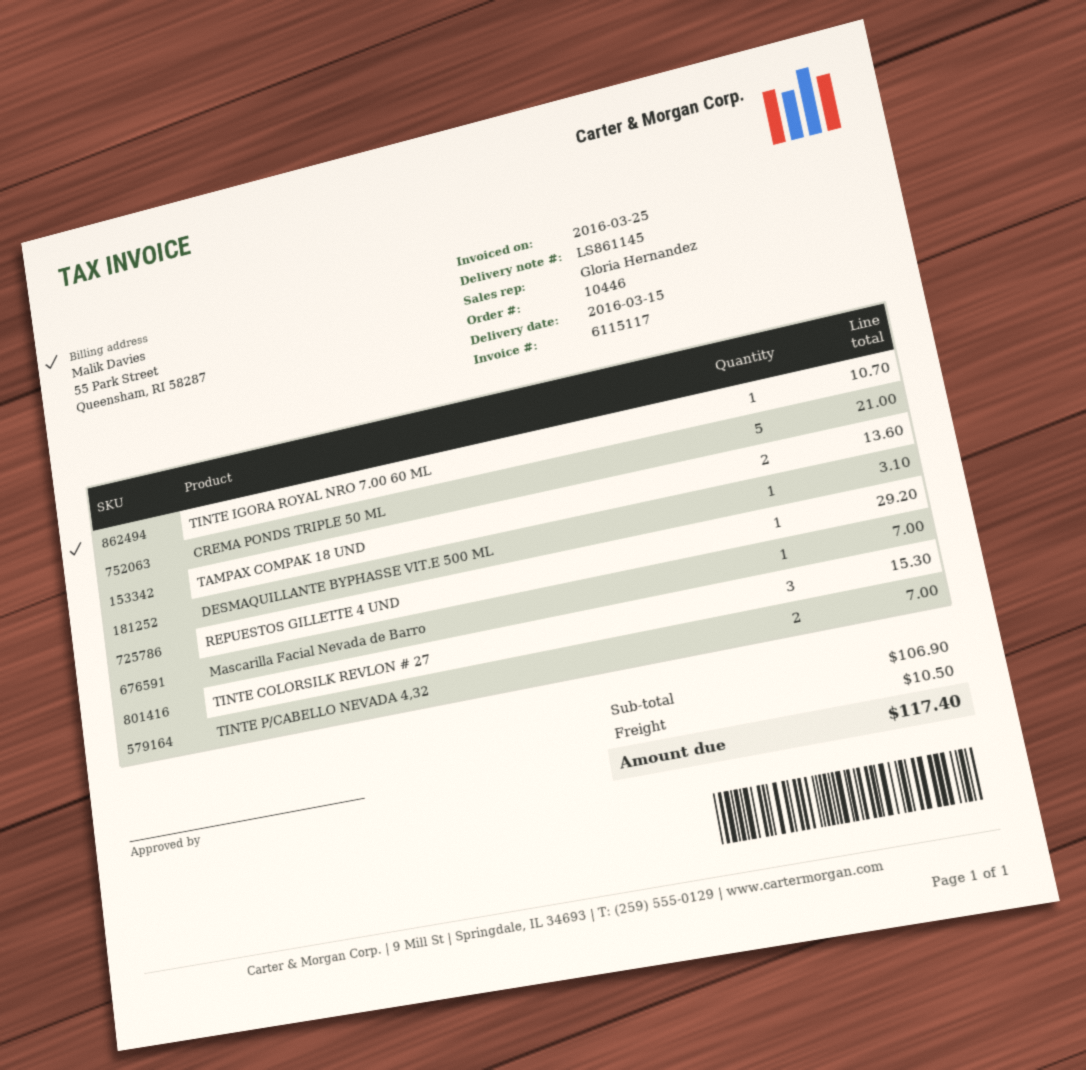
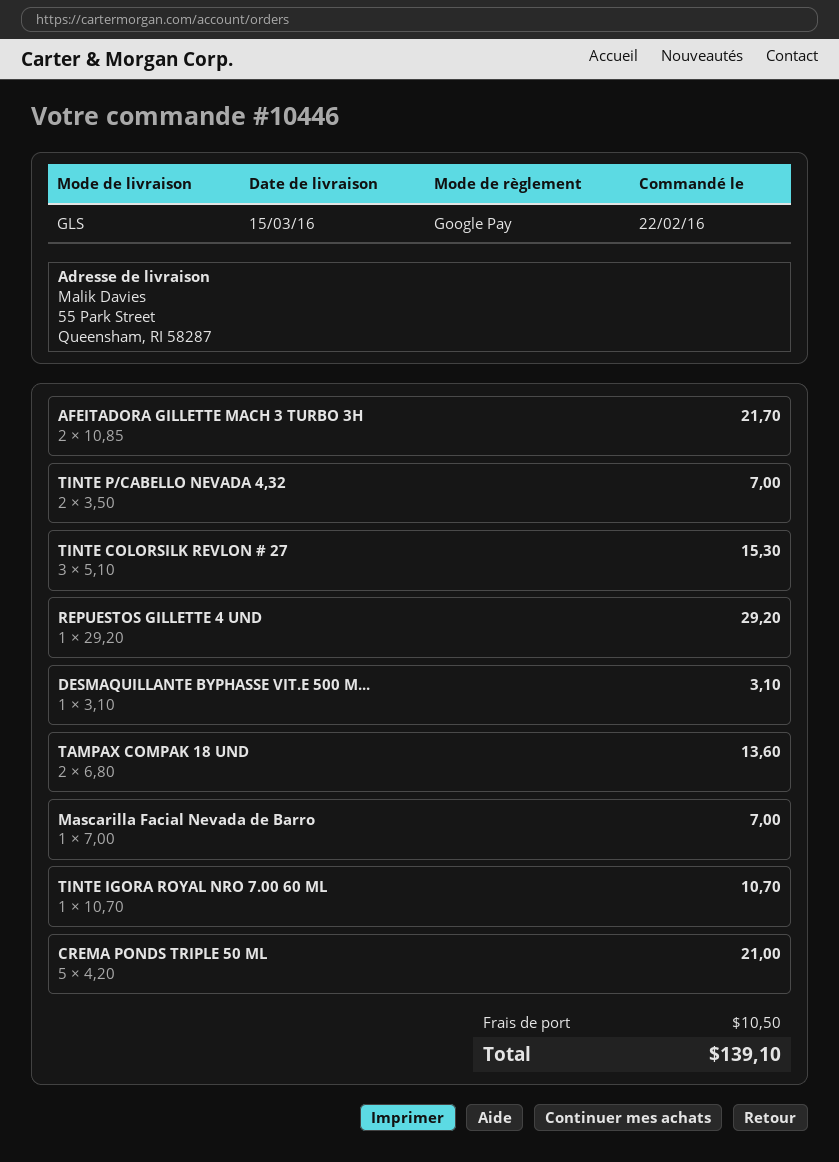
AFEITADORA GILLETTE MACH 3 TURBO 3H: none -> 2 for 21.70
total: 117.40 -> 139.10

